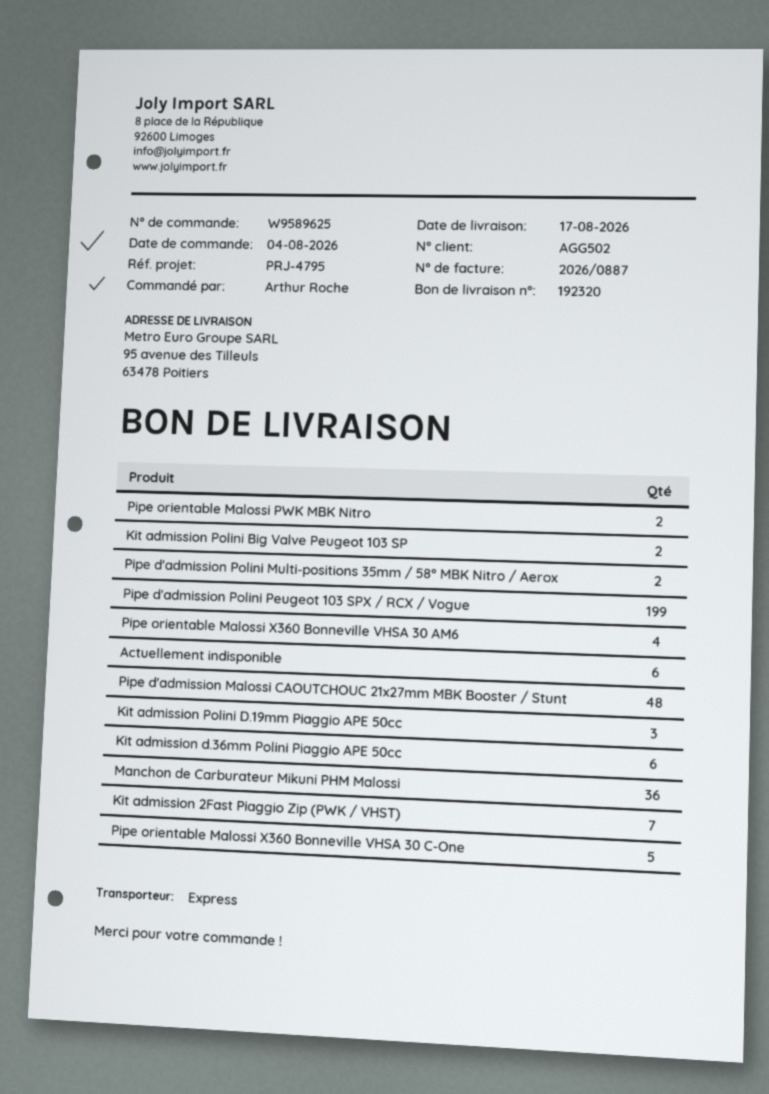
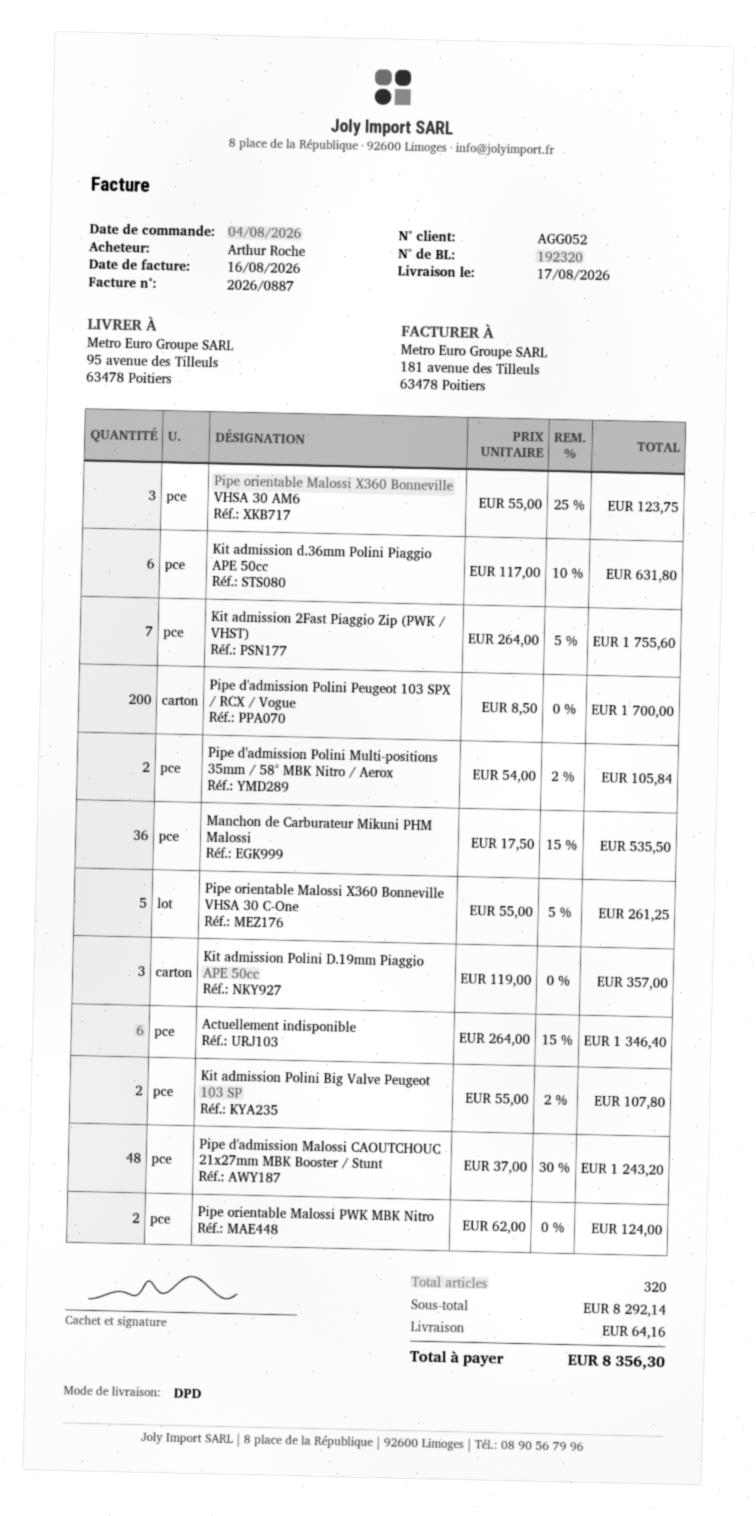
customer number: AGG502 -> AGG052
shipping method: express -> DPD
Pipe d'admission Polini Peugeot 103 SPX / RCX / Vogue: 199 -> 200
Pipe orientable Malossi X360 Bonneville VHSA 30 AM6: 4 -> 3

